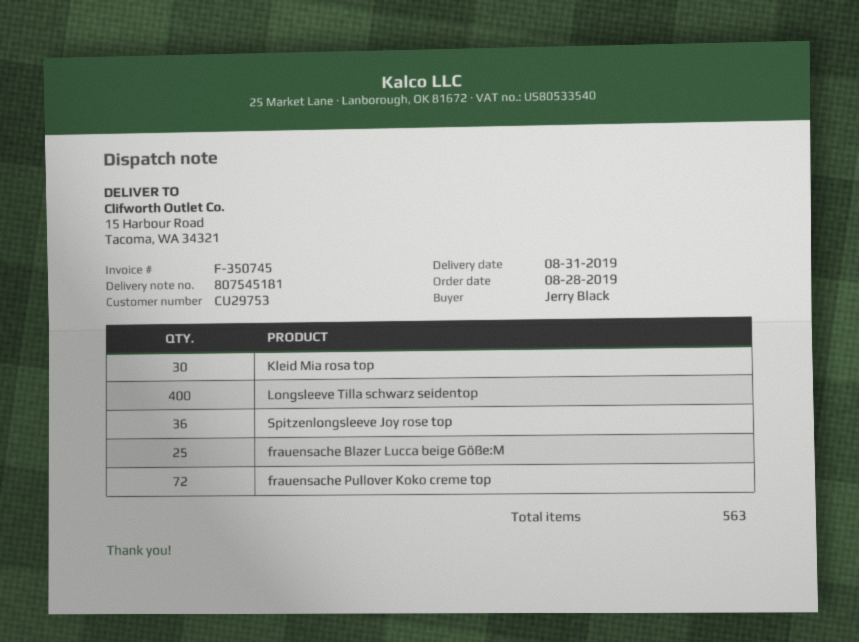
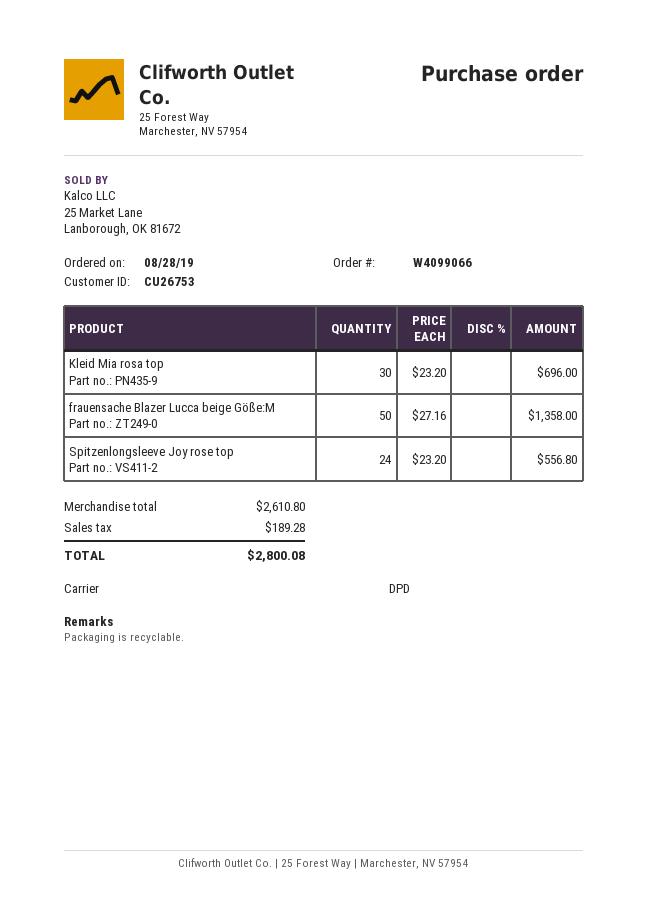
customer number: CU29753 -> CU26753
Longsleeve Tilla schwarz seidentop: 400 -> none
Spitzenlongsleeve Joy rose top: 36 -> 24
frauensache Blazer Lucca beige Göße:M: 25 -> 50
frauensache Pullover Koko creme top: 72 -> none

